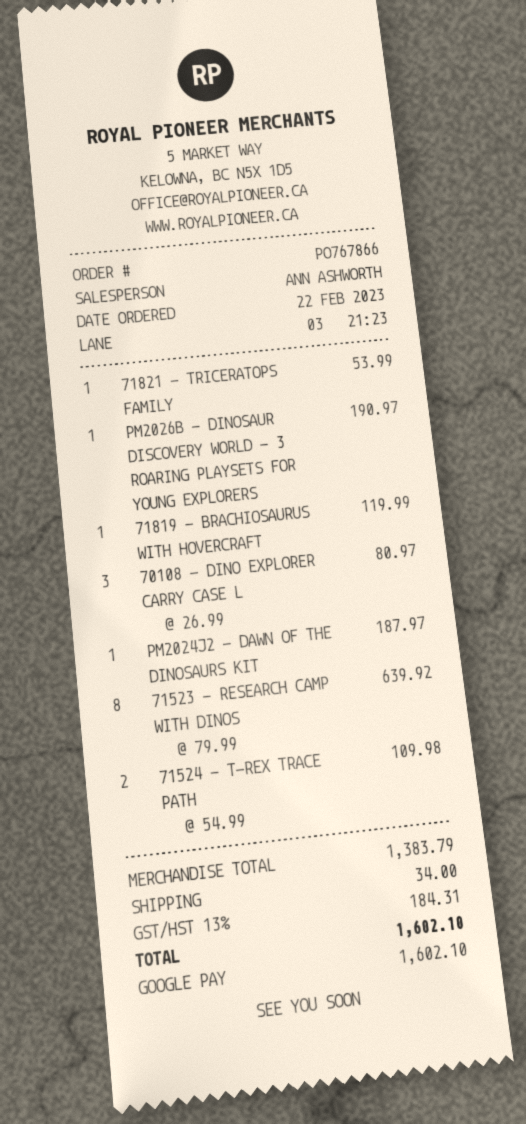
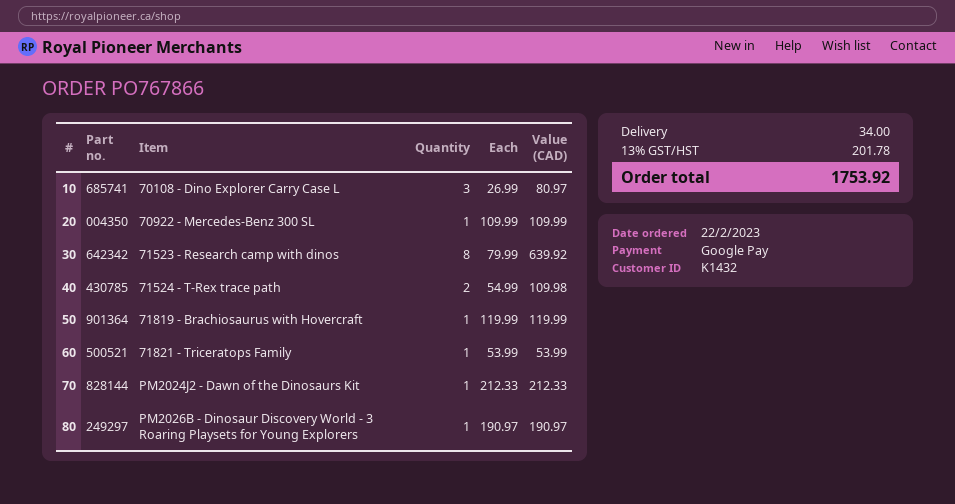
PM2024J2 - DAWN OF THE DINOSAURS KIT: 1 x 187.97 = 187.97 -> 1 x 212.33 = 212.33
70922 - Mercedes-Benz 300 SL: none -> 1 x 109.99 = 109.99
tax: 13% = 184.31 -> 13% = 201.78
total: 1602.10 -> 1753.92

